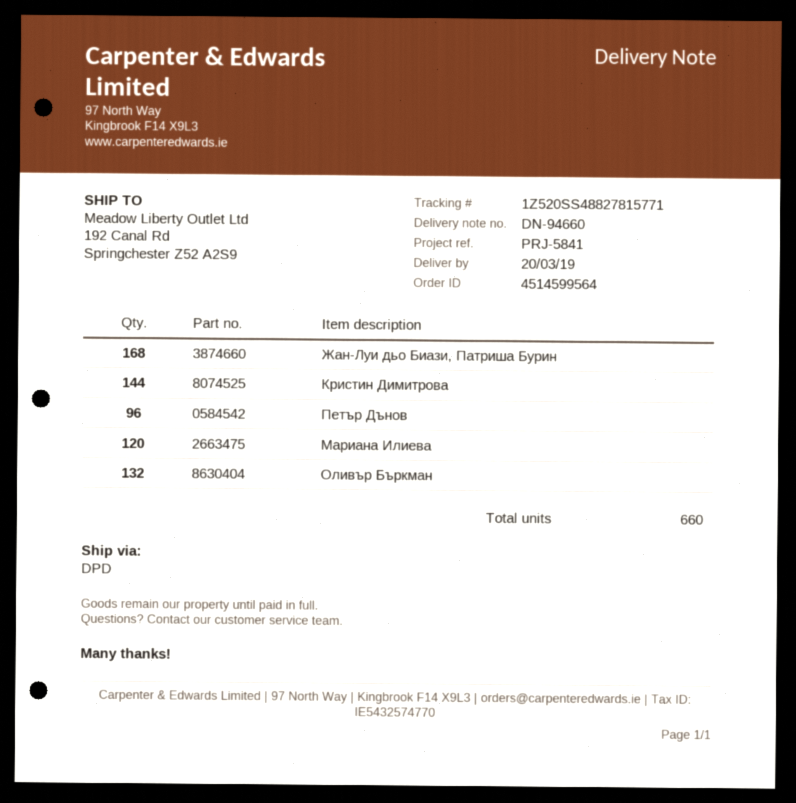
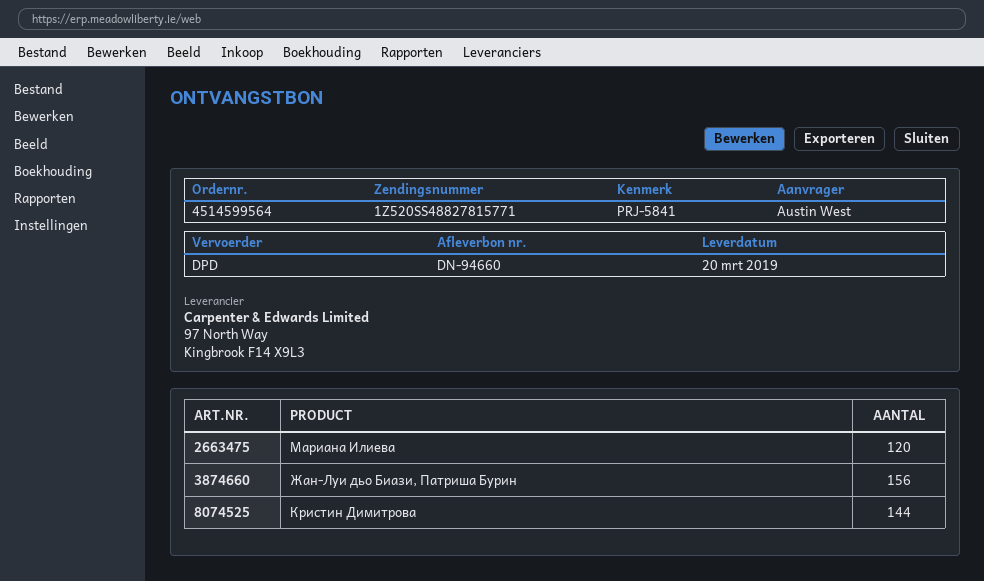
Жан-Луи дьо Биази, Патриша Бурин: 168 -> 156
Петър Дънов: 96 -> none
Оливър Бъркман: 132 -> none

